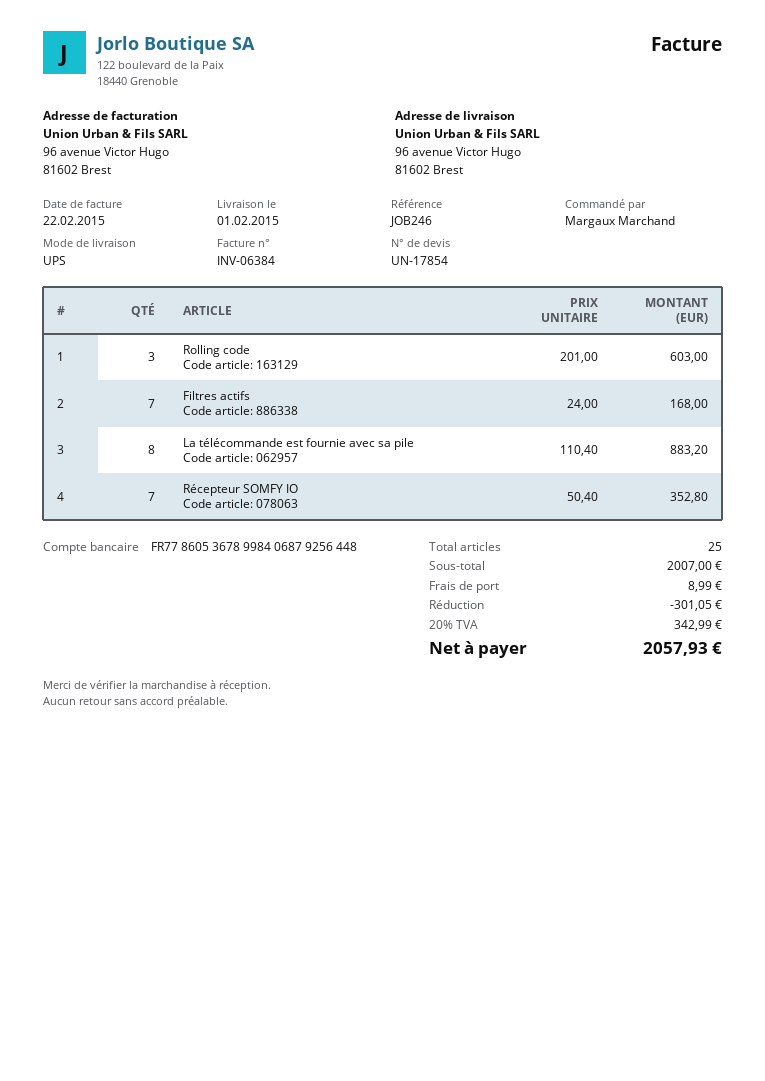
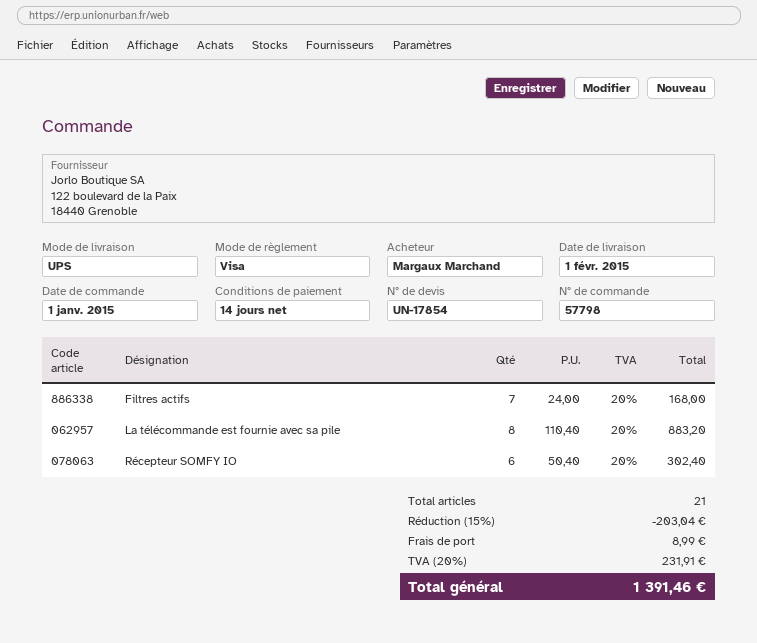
Rolling code: 3 x 201.00 = 603.00 -> none
Récepteur SOMFY IO: 7 x 50.40 = 352.80 -> 6 x 50.40 = 302.40
total quantity: 25 -> 21
discount: 301.05 -> 203.04
tax: 20% = 342.99 -> 20% = 231.91
total: 2057.93 -> 1391.46

